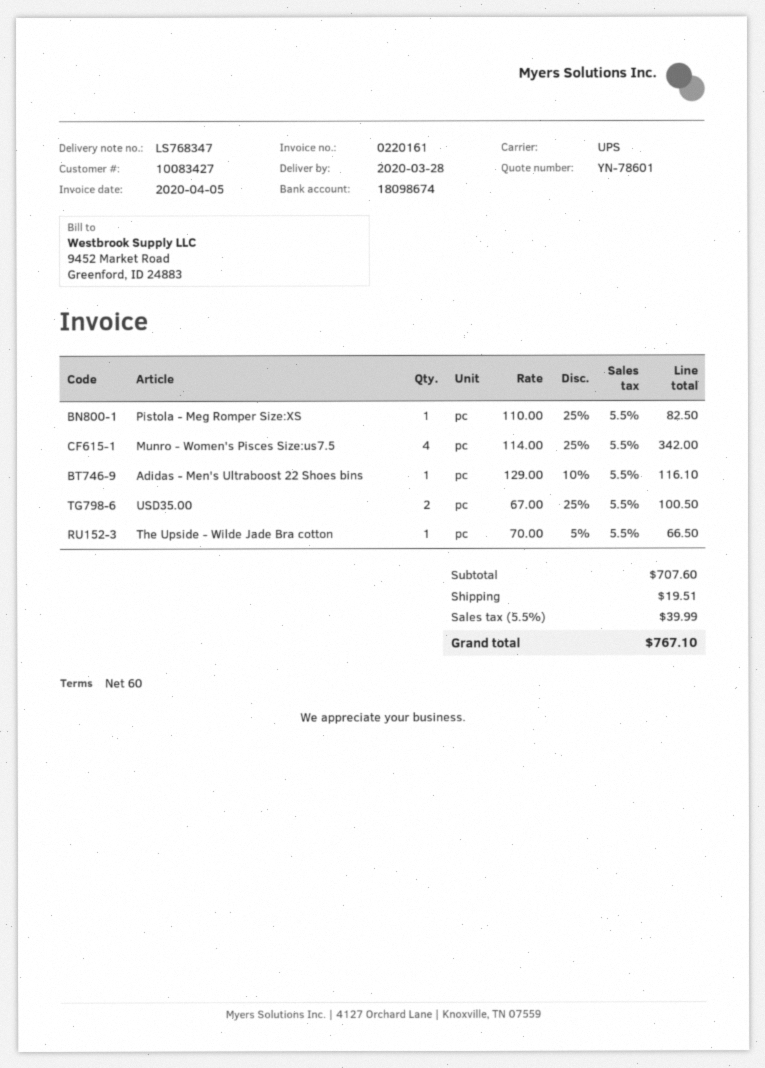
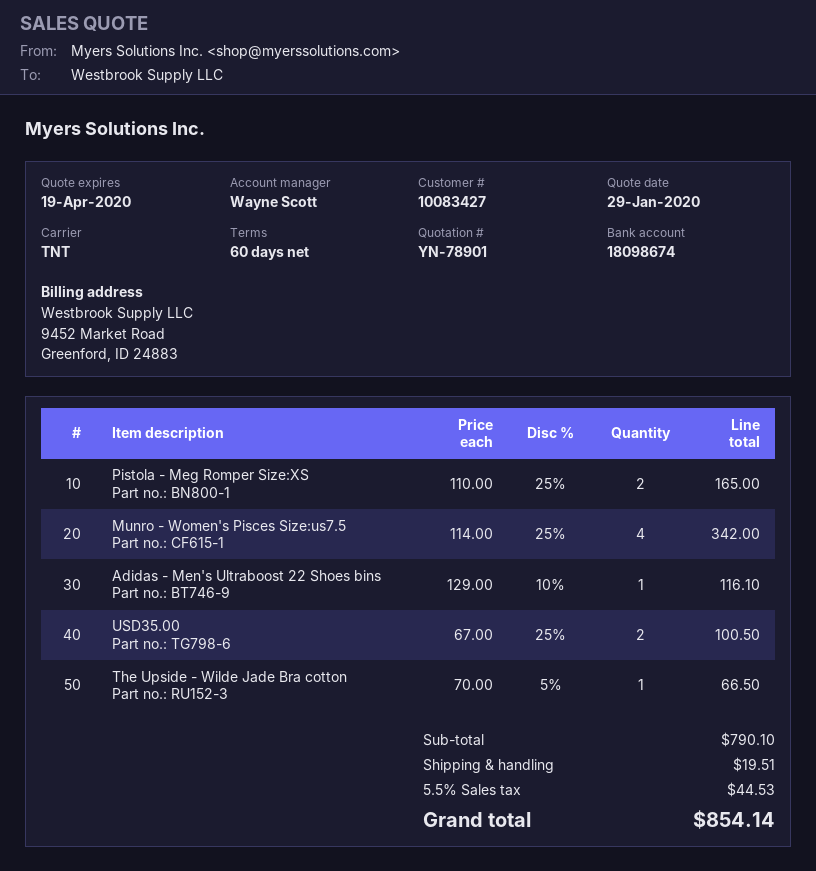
quote number: YN-78601 -> YN-78901
shipping method: UPS -> TNT
Pistola - Meg Romper Size:XS: 1 x 110.00 - 25% = 82.50 -> 2 x 110.00 - 25% = 165.00
subtotal: 707.60 -> 790.10
tax: 5.5% = 39.99 -> 5.5% = 44.53
total: 767.10 -> 854.14

